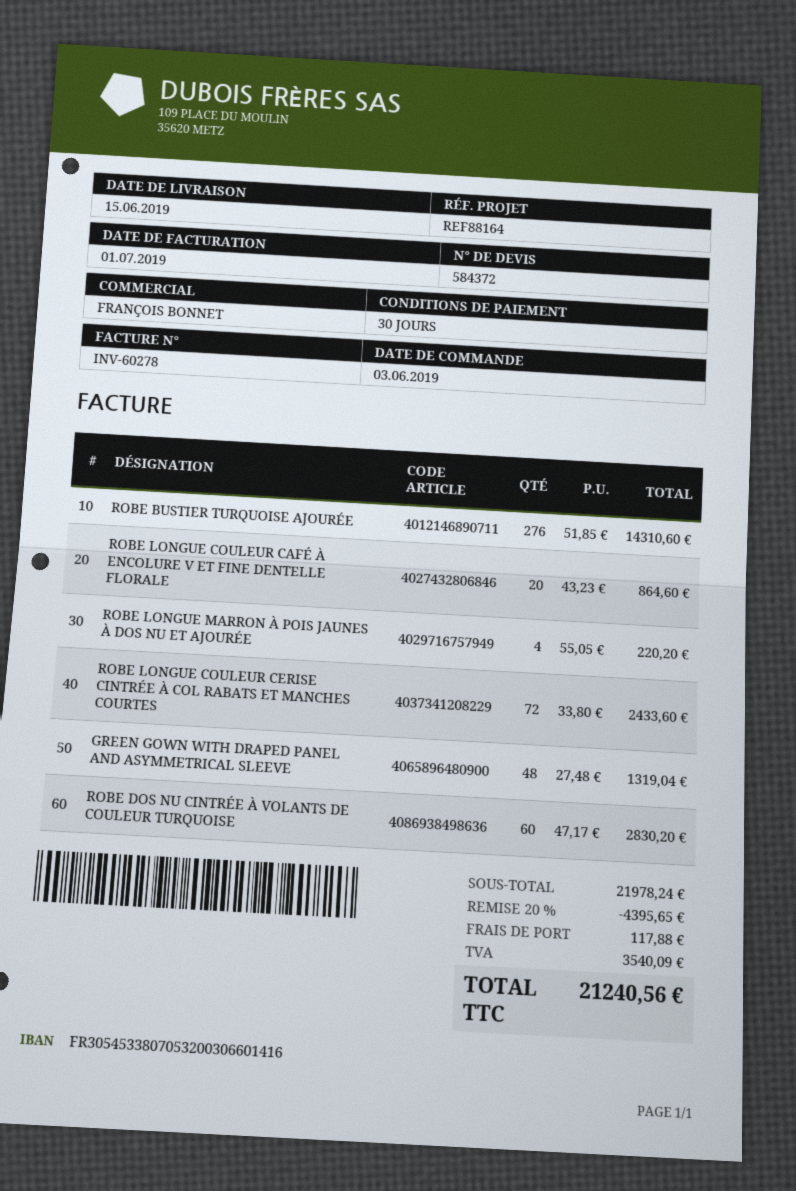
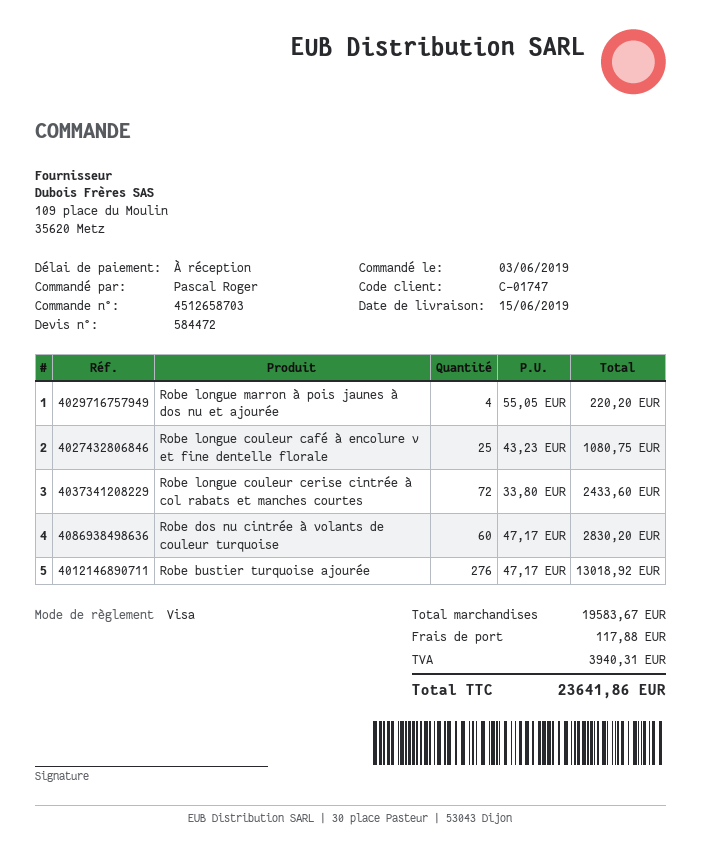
quote number: 584372 -> 584472
payment terms: 30 days -> on receipt
ROBE BUSTIER TURQUOISE AJOURÉE: 276 x 51.85 = 14310.60 -> 276 x 47.17 = 13018.92
ROBE LONGUE COULEUR CAFÉ À ENCOLURE V ET FINE DENTELLE FLORALE: 20 x 43.23 = 864.60 -> 25 x 43.23 = 1080.75
GREEN GOWN WITH DRAPED PANEL AND ASYMMETRICAL SLEEVE: 48 x 27.48 = 1319.04 -> none
subtotal: 21978.24 -> 19583.67
discount: 20% = 4395.65 -> none
tax: 3540.09 -> 3940.31
total: 21240.56 -> 23641.86

